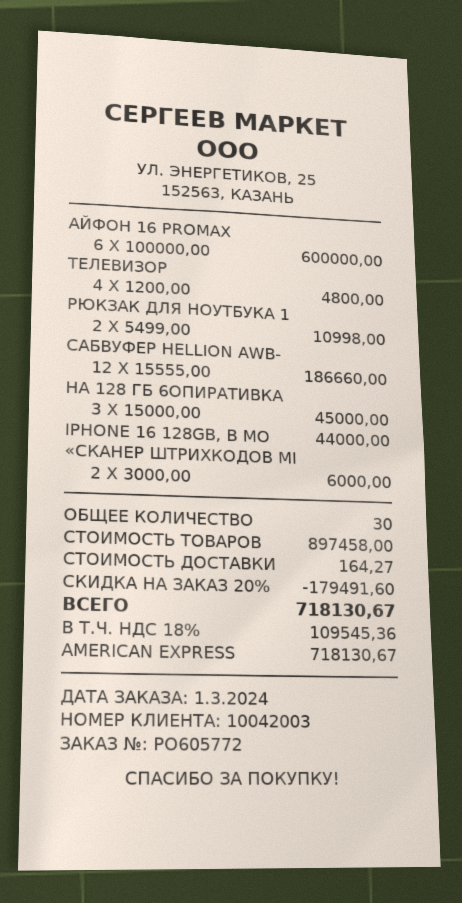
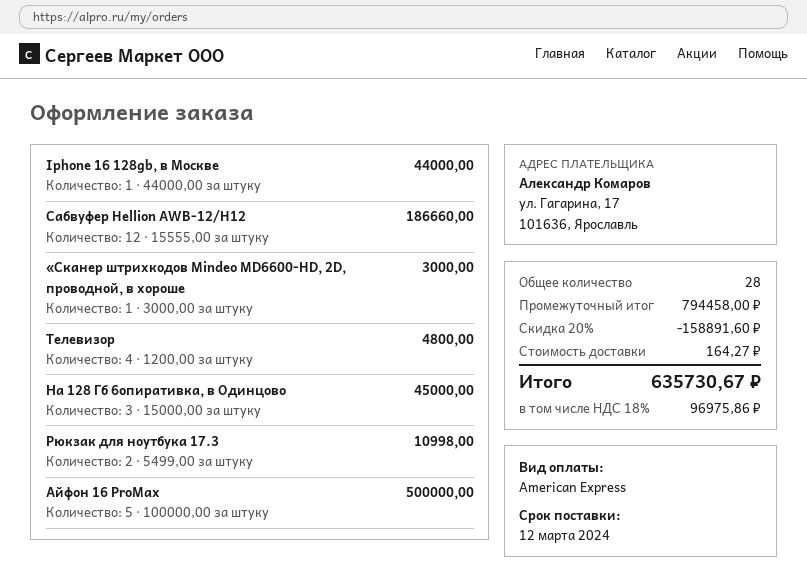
АЙФОН 16 PROMAX: 6 x 100000.00 = 600000.00 -> 5 x 100000.00 = 500000.00
«СКАНЕР ШТРИХКОДОВ MI: 2 x 3000.00 = 6000.00 -> 1 x 3000.00 = 3000.00
total quantity: 30 -> 28
subtotal: 897458.00 -> 794458.00
discount: 20% = 179491.60 -> 20% = 158891.60
tax: 18% = 109545.36 -> 18% = 96975.86
total: 718130.67 -> 635730.67

